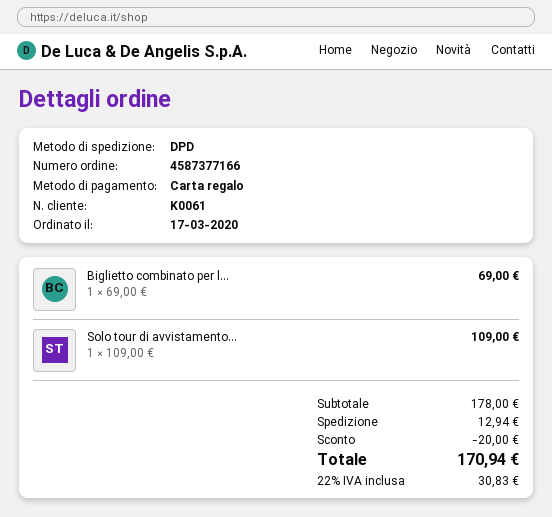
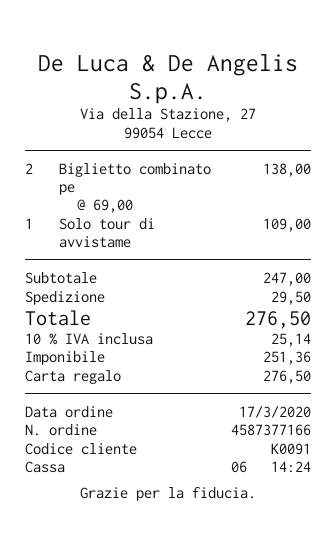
customer number: K0061 -> K0091
Biglietto combinato per l...: 1 x 69.00 = 69.00 -> 2 x 69.00 = 138.00
subtotal: 178.00 -> 247.00
discount: 20.00 -> none
shipping: 12.94 -> 29.50
tax: 22% = 30.83 -> 10% = 25.14
total: 170.94 -> 276.50

